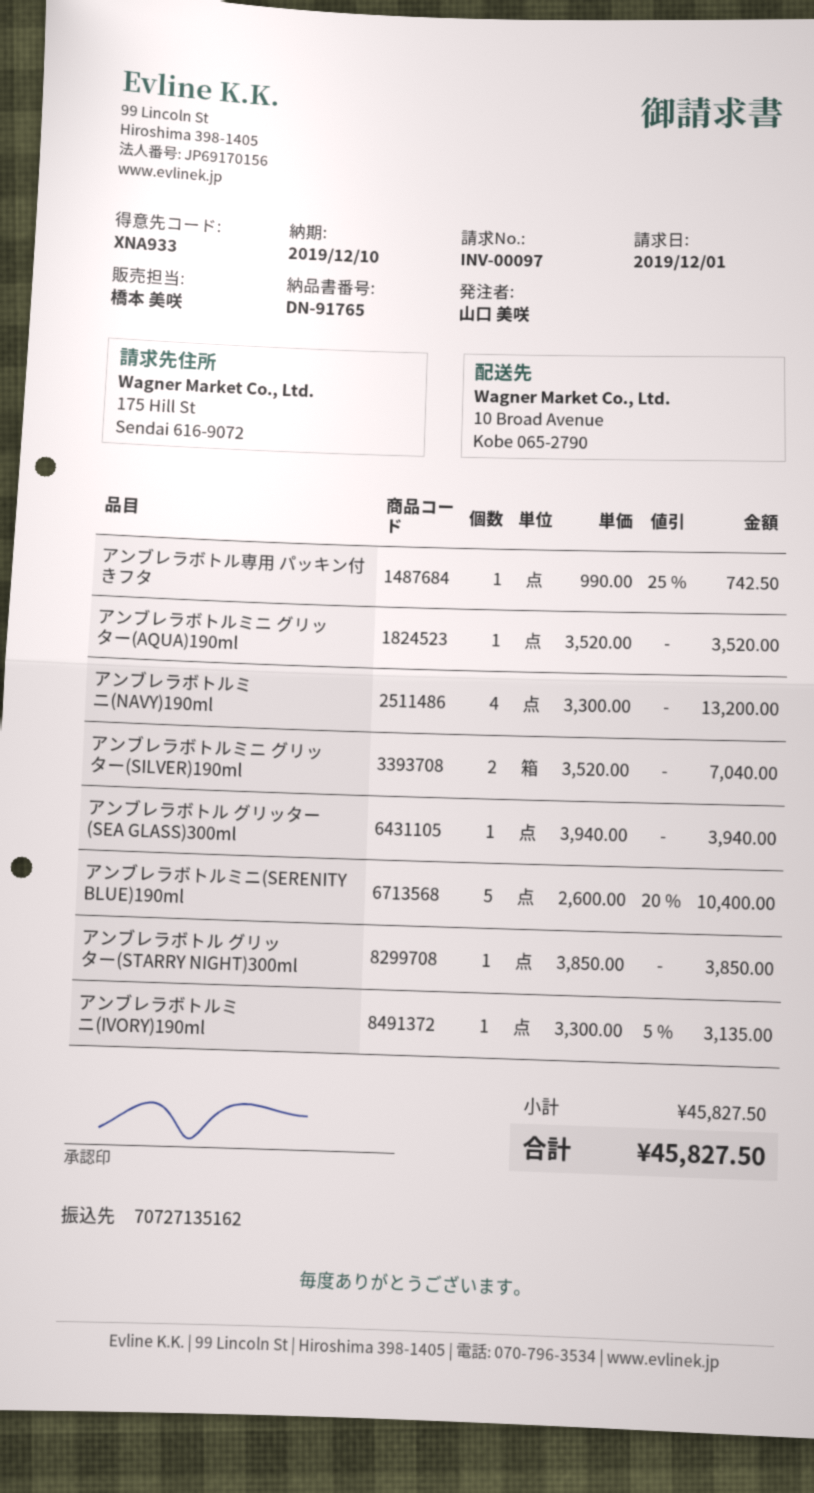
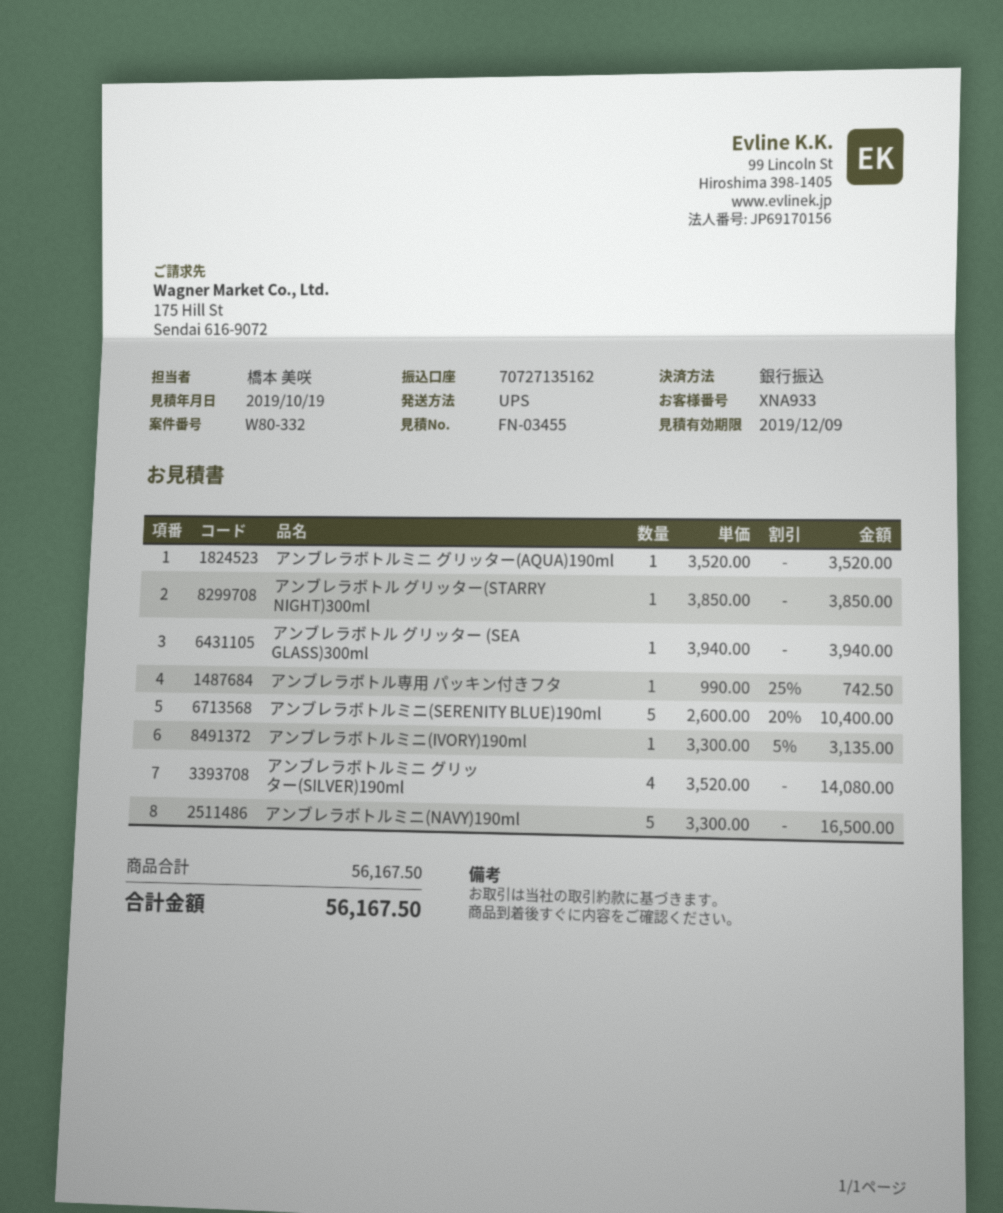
アンブレラボトルミニ(NAVY)190ml: 4 x 3300.00 = 13200.00 -> 5 x 3300.00 = 16500.00
アンブレラボトルミニ グリッター(SILVER)190ml: 2 x 3520.00 = 7040.00 -> 4 x 3520.00 = 14080.00
subtotal: 45827.50 -> 56167.50
total: 45827.50 -> 56167.50

